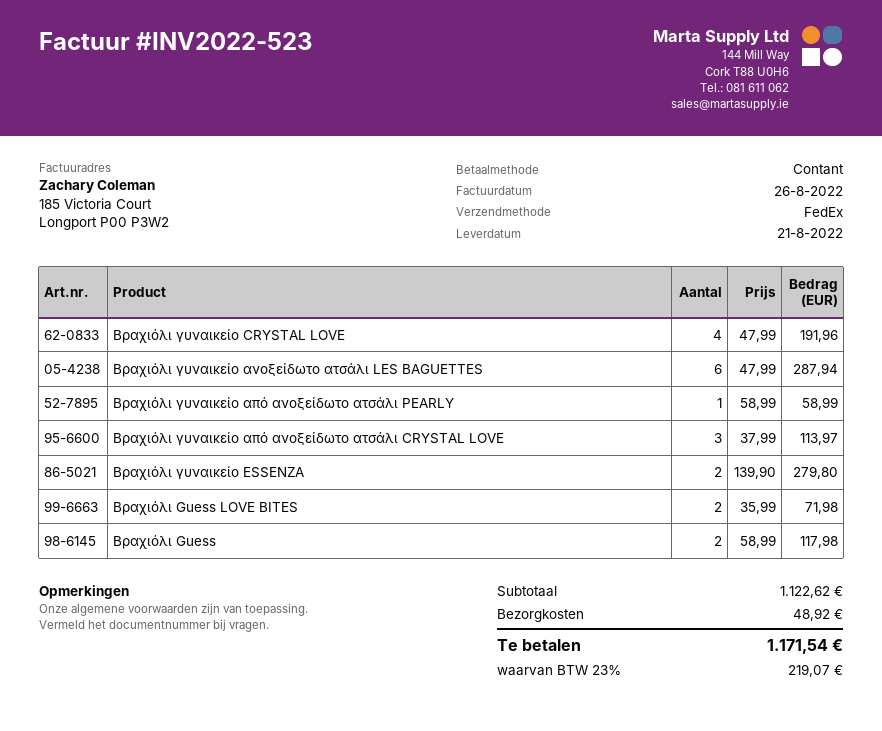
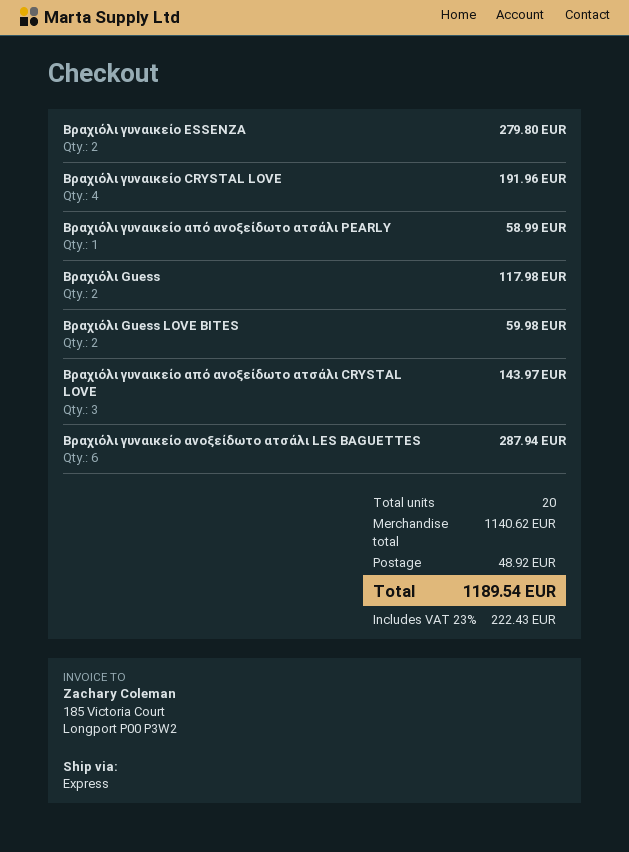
shipping method: FedEx -> express
Βραχιόλι γυναικείο από ανοξείδωτο ατσάλι CRYSTAL LOVE: 3 for 113.97 -> 3 for 143.97
Βραχιόλι Guess LOVE BITES: 2 for 71.98 -> 2 for 59.98
subtotal: 1122.62 -> 1140.62
tax: 23% = 219.07 -> 23% = 222.43
total: 1171.54 -> 1189.54

